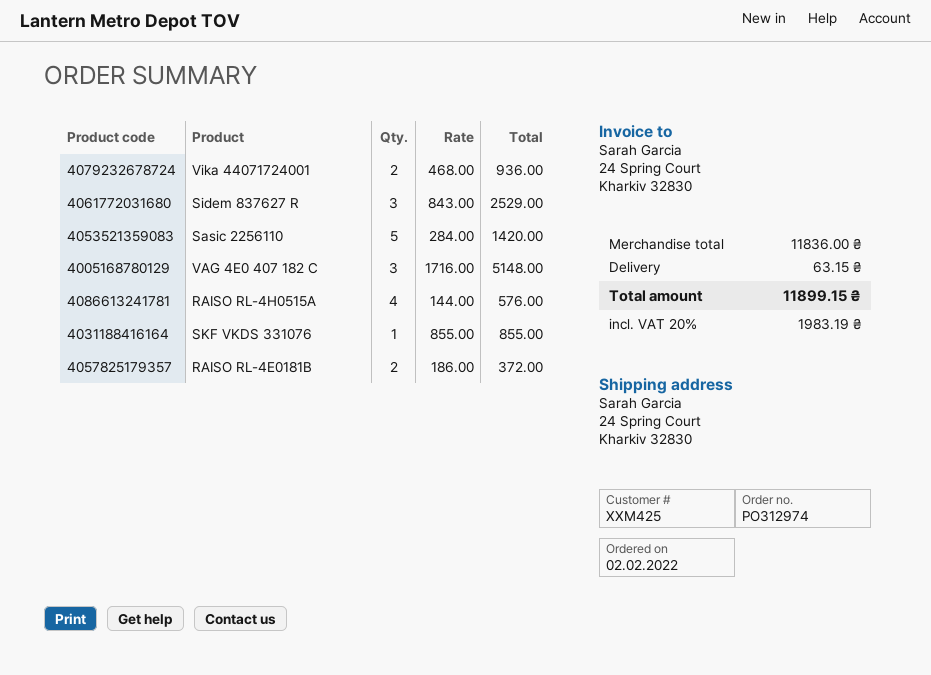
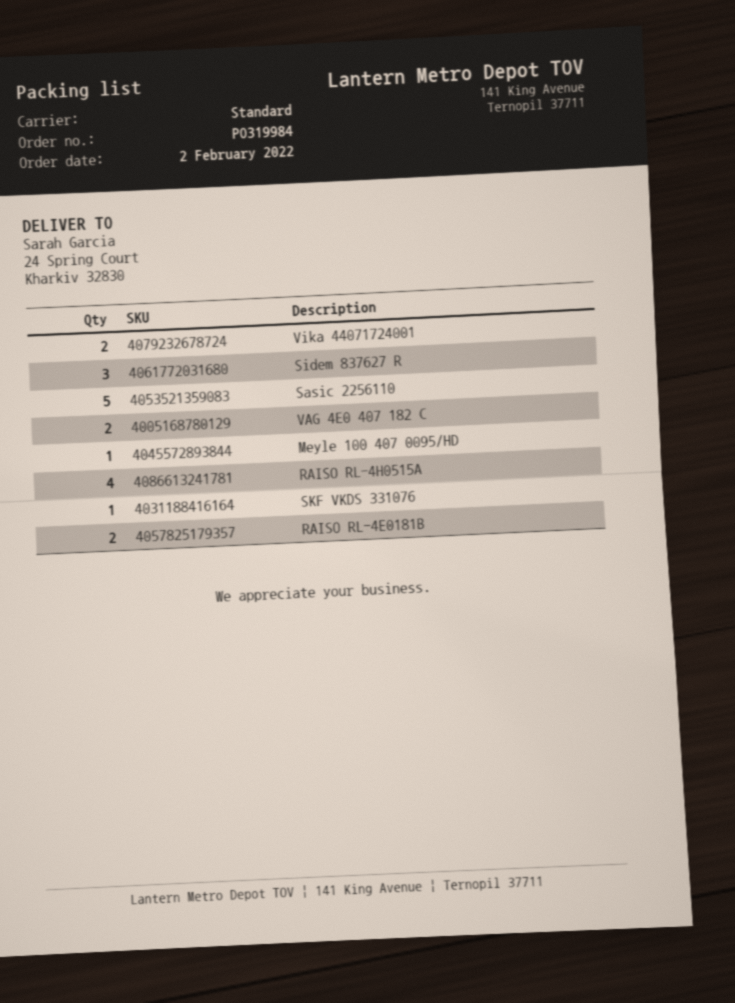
order number: PO312974 -> PO319984
VAG 4E0 407 182 C: 3 -> 2
Meyle 100 407 0095/HD: none -> 1

